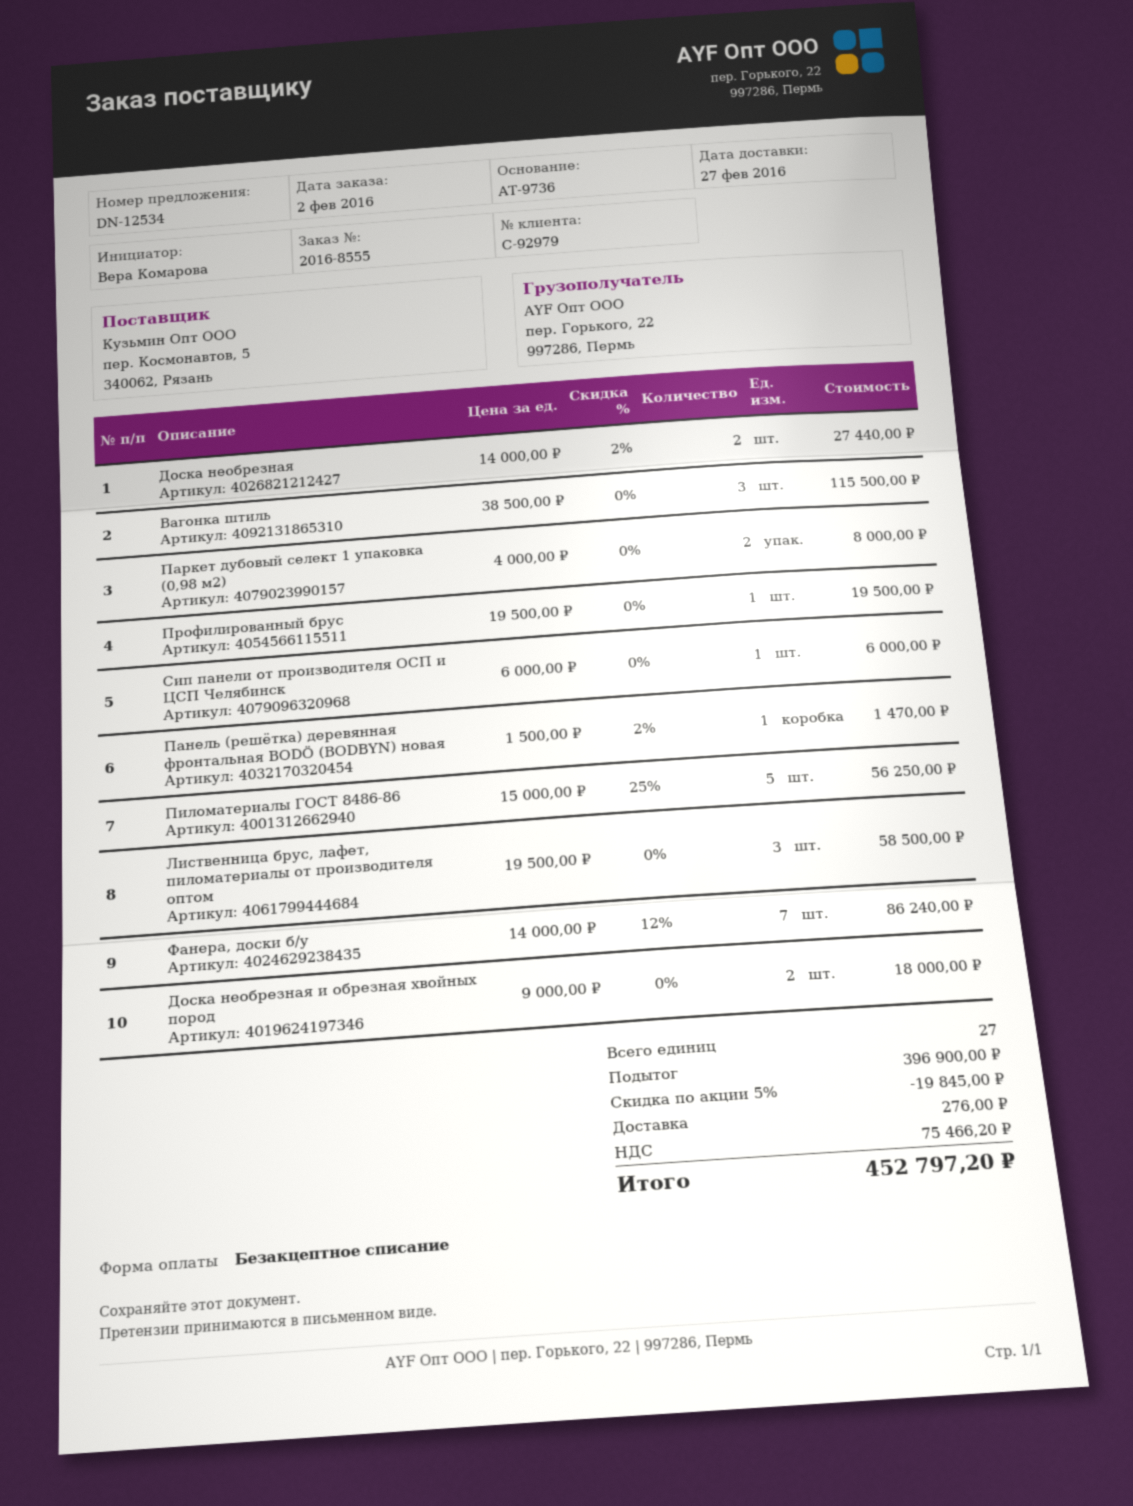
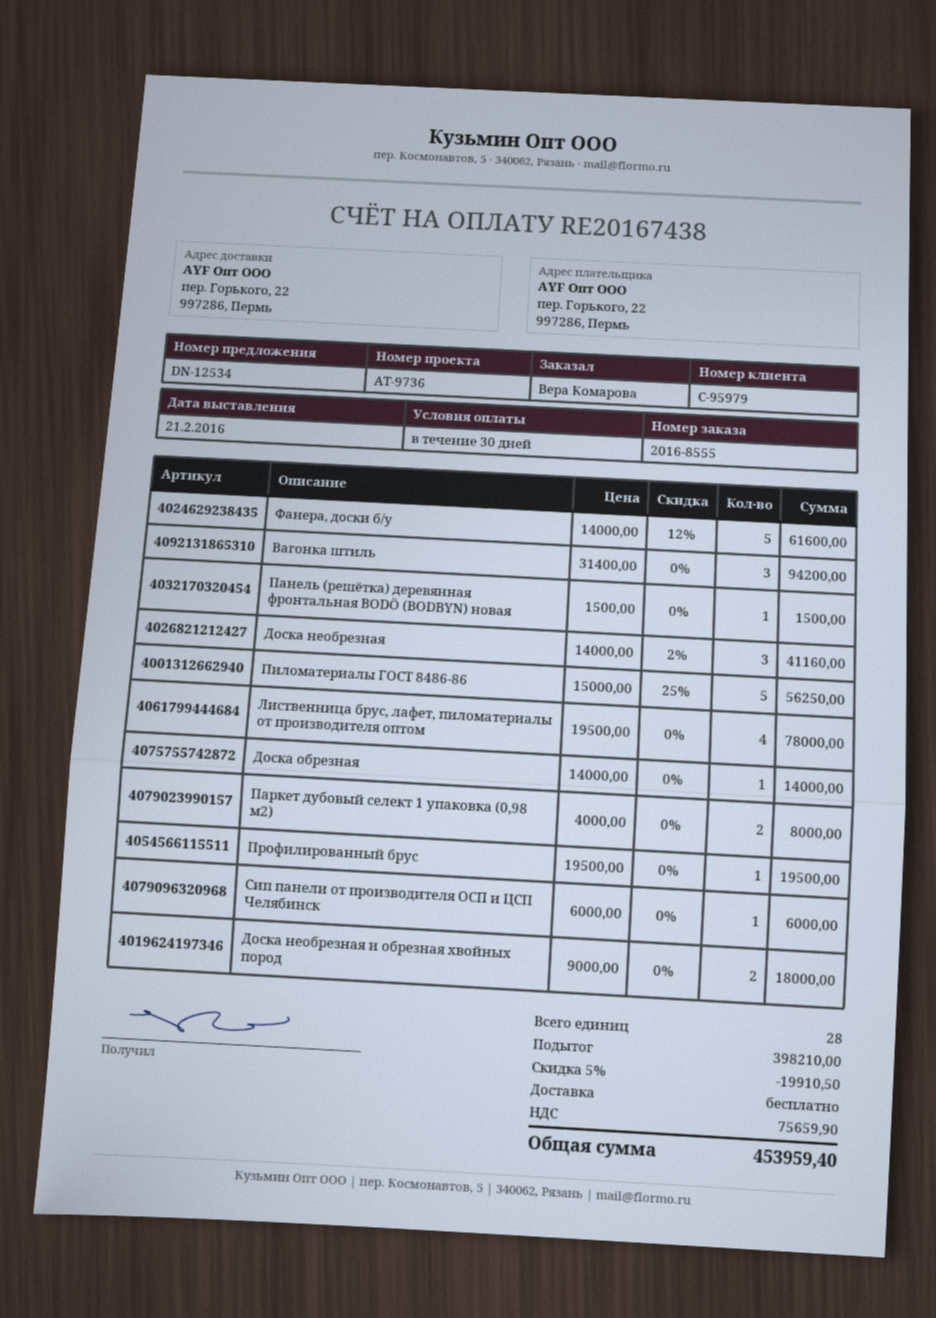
customer number: C-92979 -> C-95979
Доска необрезная: 2 x 14000.00 - 2% = 27440.00 -> 3 x 14000.00 - 2% = 41160.00
Вагонка штиль: 3 x 38500.00 = 115500.00 -> 3 x 31400.00 = 94200.00
Панель (решётка) деревянная фронтальная BODÖ (BODBYN) новая: 1 x 1500.00 - 2% = 1470.00 -> 1 x 1500.00 = 1500.00
Лиственница брус, лафет, пиломатериалы от производителя оптом: 3 x 19500.00 = 58500.00 -> 4 x 19500.00 = 78000.00
Фанера, доски б/у: 7 x 14000.00 - 12% = 86240.00 -> 5 x 14000.00 - 12% = 61600.00
Доска обрезная: none -> 1 x 14000.00 = 14000.00
total quantity: 27 -> 28
subtotal: 396900.00 -> 398210.00
discount: 5% = 19845.00 -> 5% = 19910.50
shipping: 276.00 -> 0.00
tax: 75466.20 -> 75659.90
total: 452797.20 -> 453959.40

